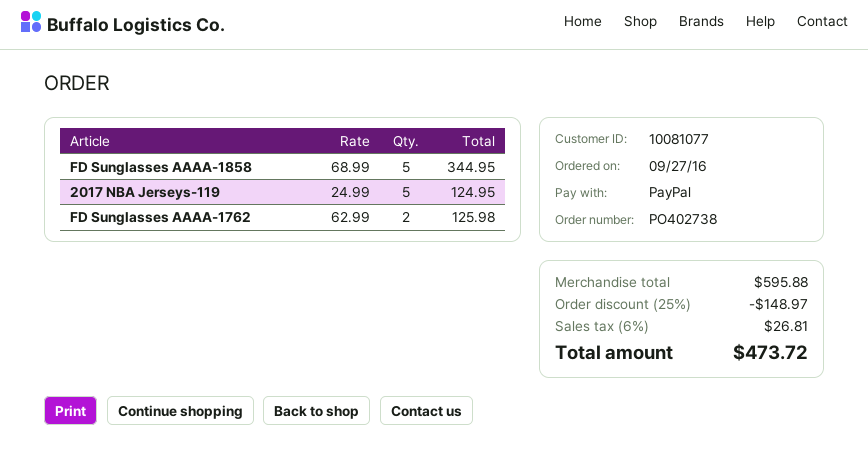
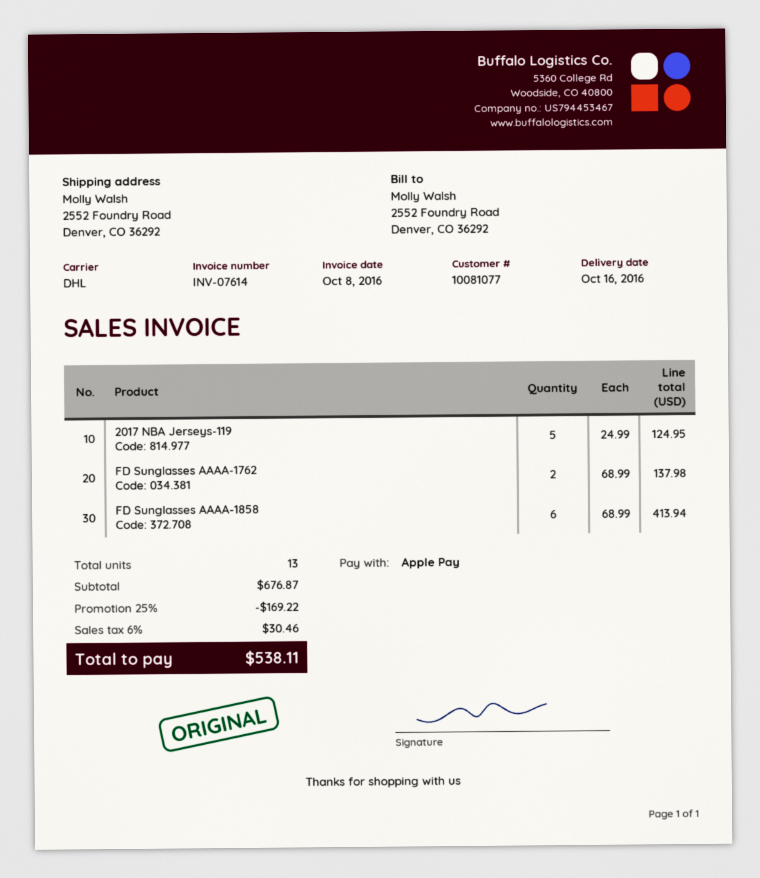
payment method: PayPal -> Apple Pay
FD Sunglasses AAAA-1858: 5 x 68.99 = 344.95 -> 6 x 68.99 = 413.94
FD Sunglasses AAAA-1762: 2 x 62.99 = 125.98 -> 2 x 68.99 = 137.98
subtotal: 595.88 -> 676.87
discount: 25% = 148.97 -> 25% = 169.22
tax: 6% = 26.81 -> 6% = 30.46
total: 473.72 -> 538.11

